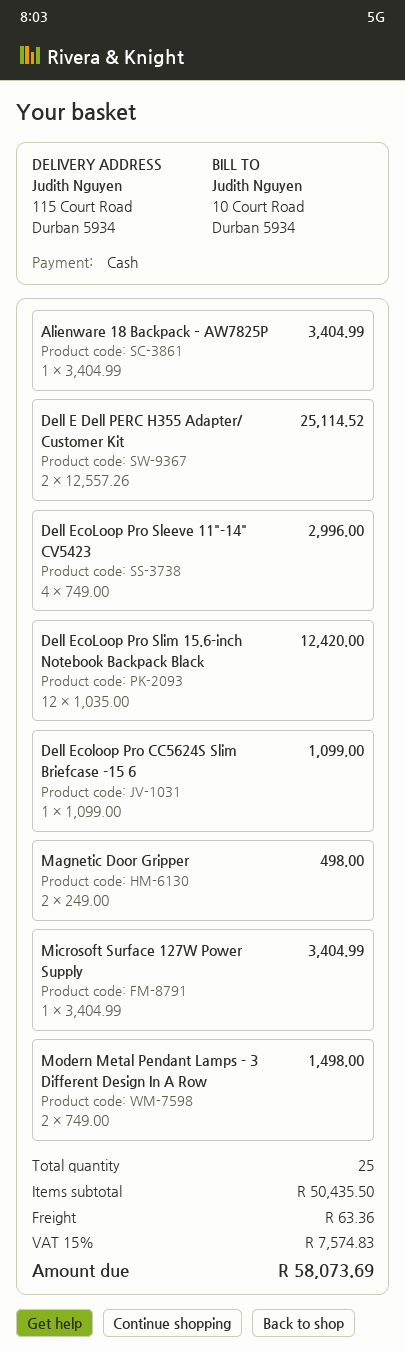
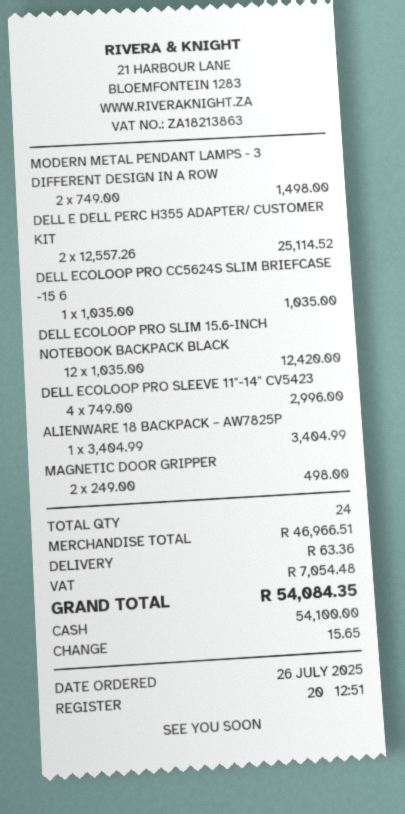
Dell Ecoloop Pro CC5624S Slim Briefcase -15 6: 1 x 1099.00 = 1099.00 -> 1 x 1035.00 = 1035.00
Microsoft Surface 127W Power Supply: 1 x 3404.99 = 3404.99 -> none
total quantity: 25 -> 24
subtotal: 50435.50 -> 46966.51
tax: 7574.83 -> 7054.48
total: 58073.69 -> 54084.35

